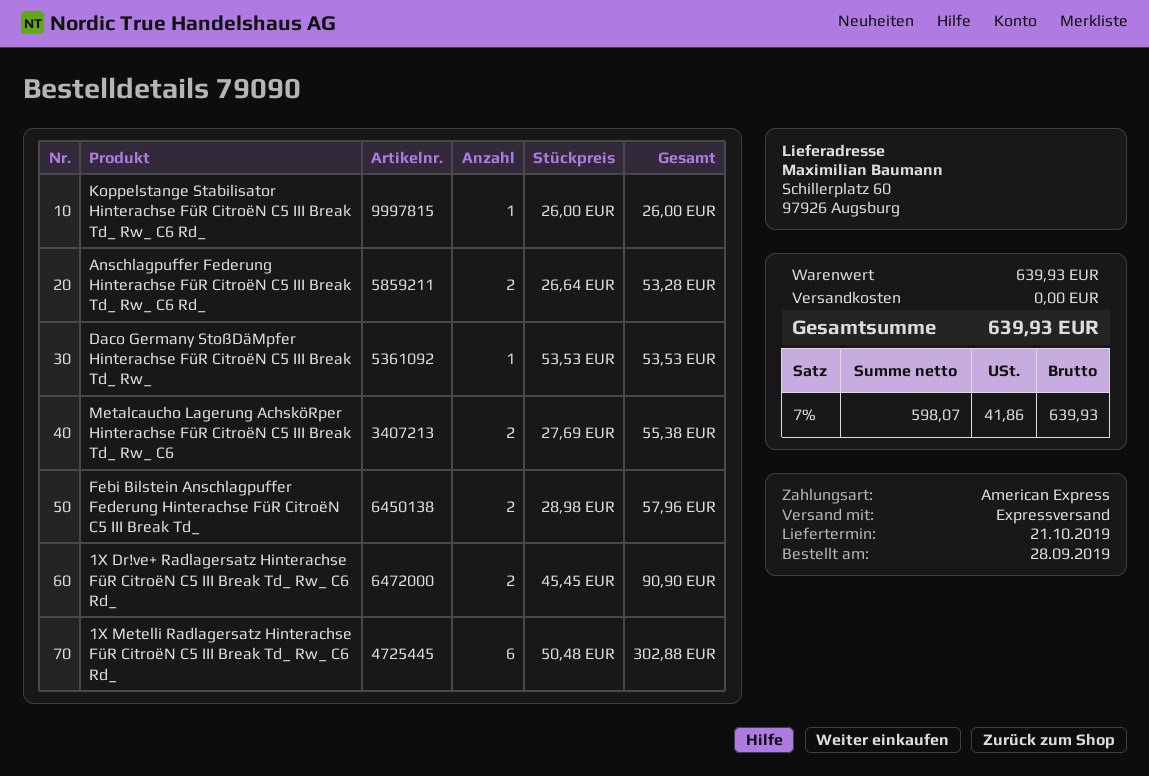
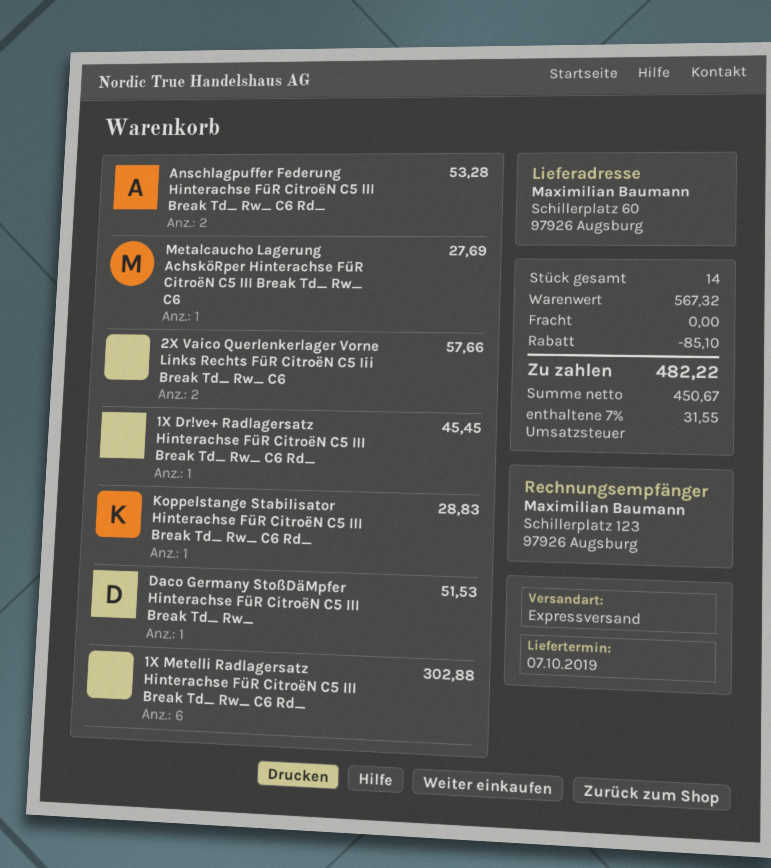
delivery date: 2019-10-21 -> 2019-10-07
Koppelstange Stabilisator Hinterachse FüR CitroëN C5 III Break Td_ Rw_ C6 Rd_: 1 for 26.00 -> 1 for 28.83
Daco Germany StoßDäMpfer Hinterachse FüR CitroëN C5 III Break Td_ Rw_: 1 for 53.53 -> 1 for 51.53
Metalcaucho Lagerung AchsköRper Hinterachse FüR CitroëN C5 III Break Td_ Rw_ C6: 2 for 55.38 -> 1 for 27.69
Febi Bilstein Anschlagpuffer Federung Hinterachse FüR CitroëN C5 III Break Td_: 2 for 57.96 -> none
1X Dr!ve+ Radlagersatz Hinterachse FüR CitroëN C5 III Break Td_ Rw_ C6 Rd_: 2 for 90.90 -> 1 for 45.45
2X Vaico Querlenkerlager Vorne Links Rechts FüR CitroëN C5 Iii Break Td_ Rw_ C6: none -> 2 for 57.66
subtotal: 639.93 -> 567.32
discount: none -> 85.10
net: 598.07 -> 450.67
tax: 7% = 41.86 -> 7% = 31.55
total: 639.93 -> 482.22

